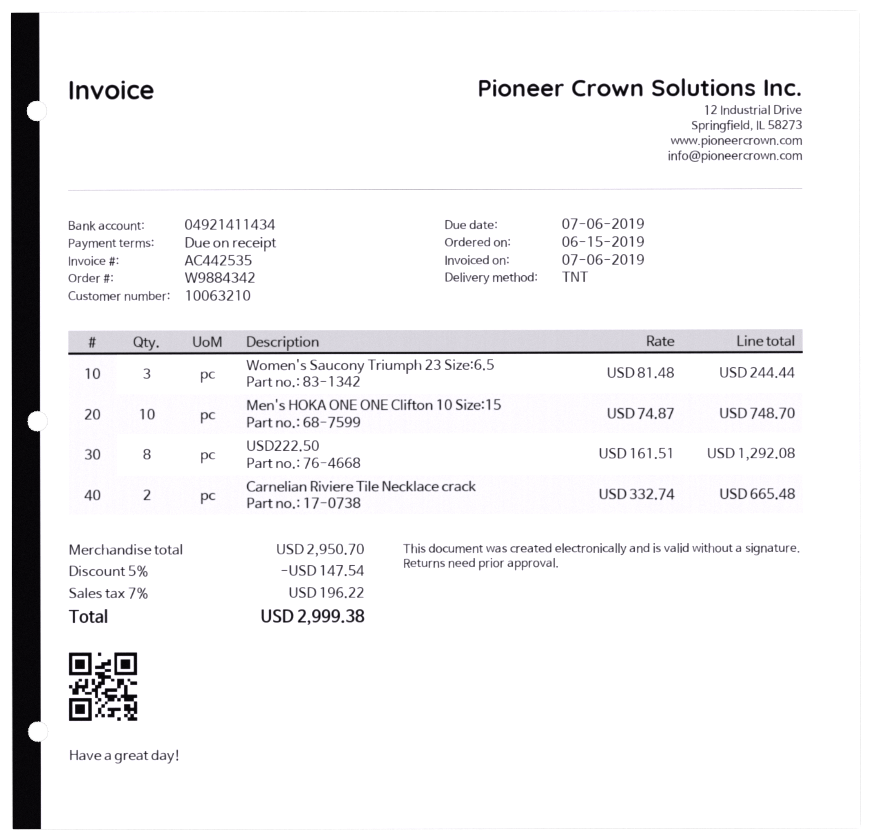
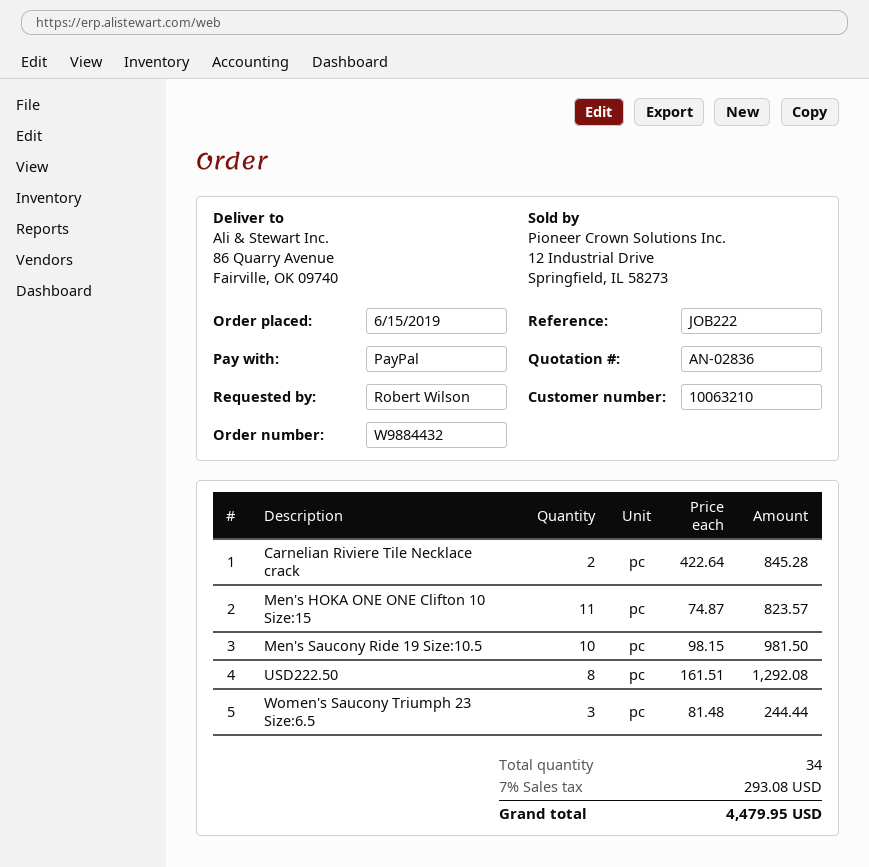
order number: W9884342 -> W9884432
Men's HOKA ONE ONE Clifton 10 Size:15: 10 x 74.87 = 748.70 -> 11 x 74.87 = 823.57
Carnelian Riviere Tile Necklace crack: 2 x 332.74 = 665.48 -> 2 x 422.64 = 845.28
Men's Saucony Ride 19 Size:10.5: none -> 10 x 98.15 = 981.50
discount: 5% = 147.54 -> none
tax: 7% = 196.22 -> 7% = 293.08
total: 2999.38 -> 4479.95

